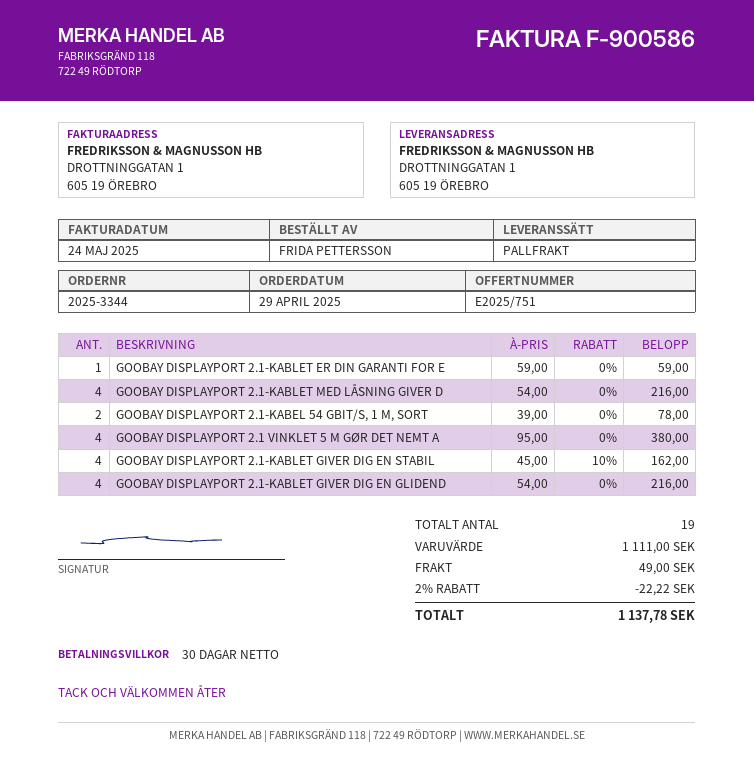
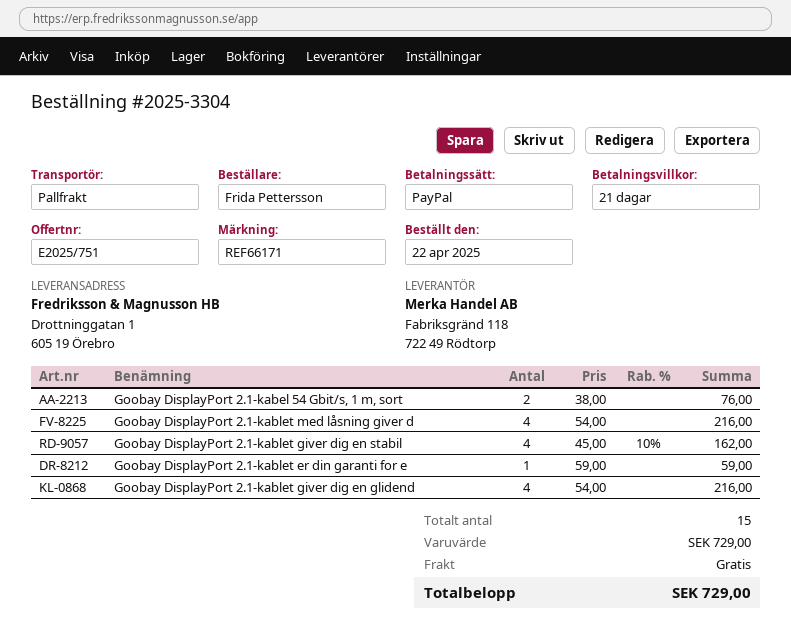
order number: 2025-3344 -> 2025-3304
order date: 2025-04-29 -> 2025-04-22
payment terms: 30 days -> 21 days
GOOBAY DISPLAYPORT 2.1-KABEL 54 GBIT/S, 1 M, SORT: 2 x 39.00 = 78.00 -> 2 x 38.00 = 76.00
GOOBAY DISPLAYPORT 2.1 VINKLET 5 M GØR DET NEMT A: 4 x 95.00 = 380.00 -> none
total quantity: 19 -> 15
subtotal: 1111.00 -> 729.00
discount: 2% = 22.22 -> none
shipping: 49.00 -> 0.00
total: 1137.78 -> 729.00

